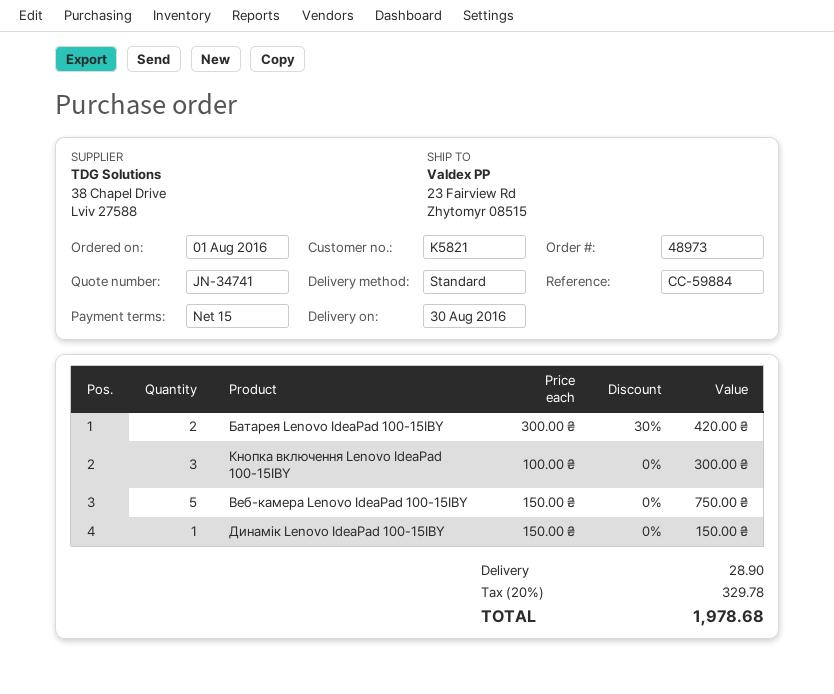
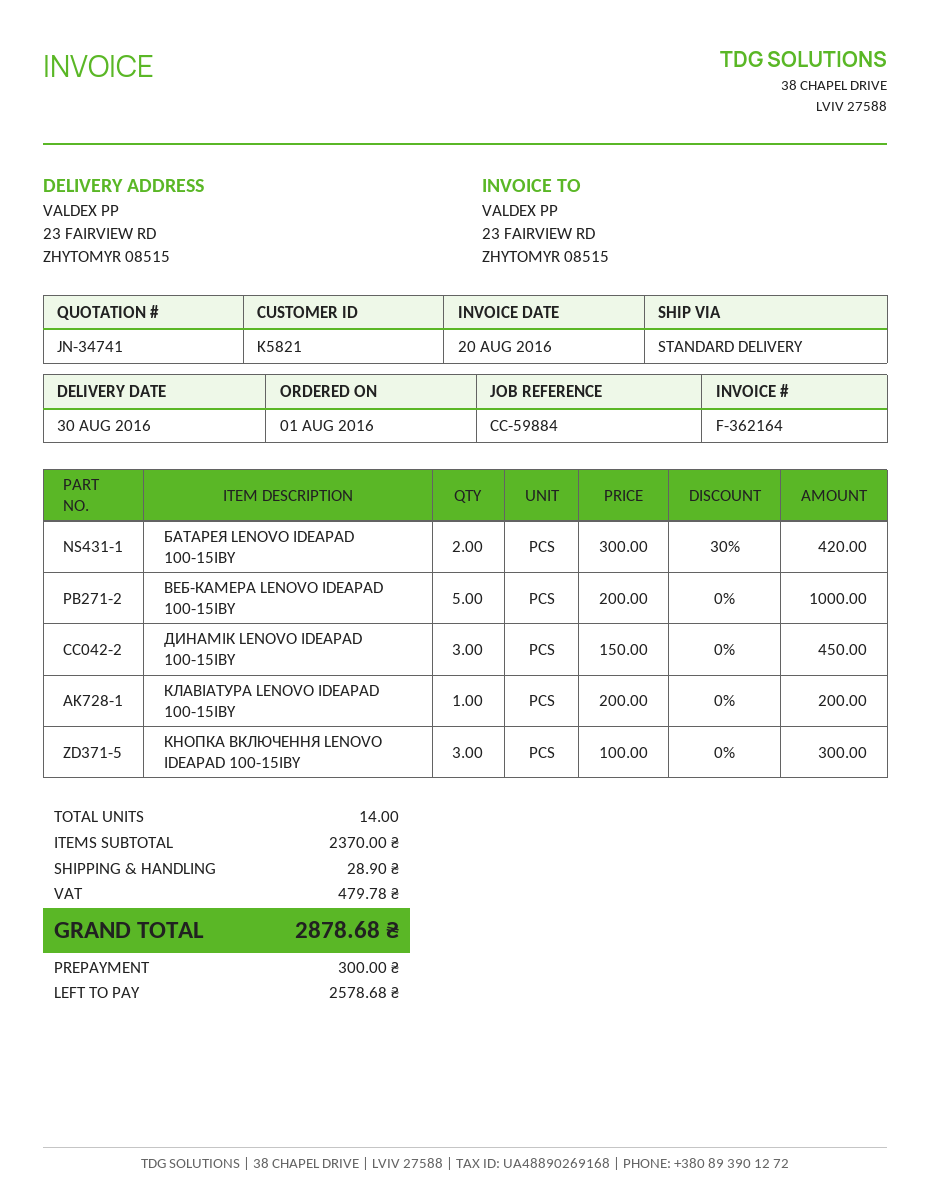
Веб-камера Lenovo IdeaPad 100-15IBY: 5 x 150.00 = 750.00 -> 5 x 200.00 = 1000.00
Динамік Lenovo IdeaPad 100-15IBY: 1 x 150.00 = 150.00 -> 3 x 150.00 = 450.00
КЛАВІАТУРА LENOVO IDEAPAD 100-15IBY: none -> 1 x 200.00 = 200.00
tax: 329.78 -> 479.78
total: 1978.68 -> 2878.68

